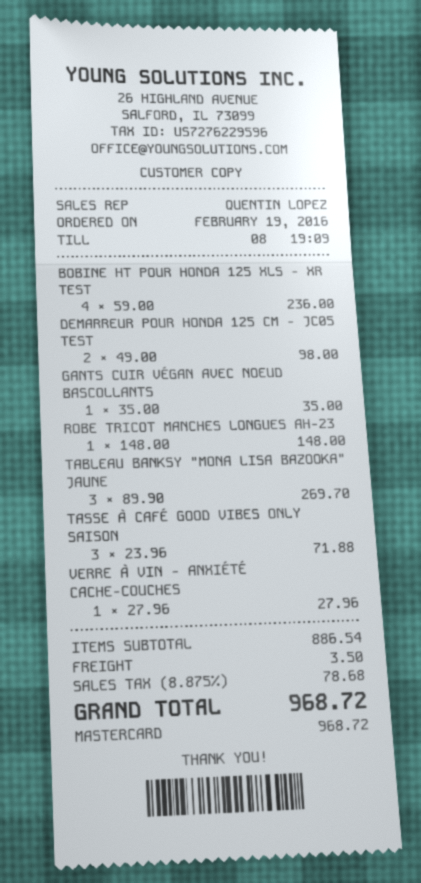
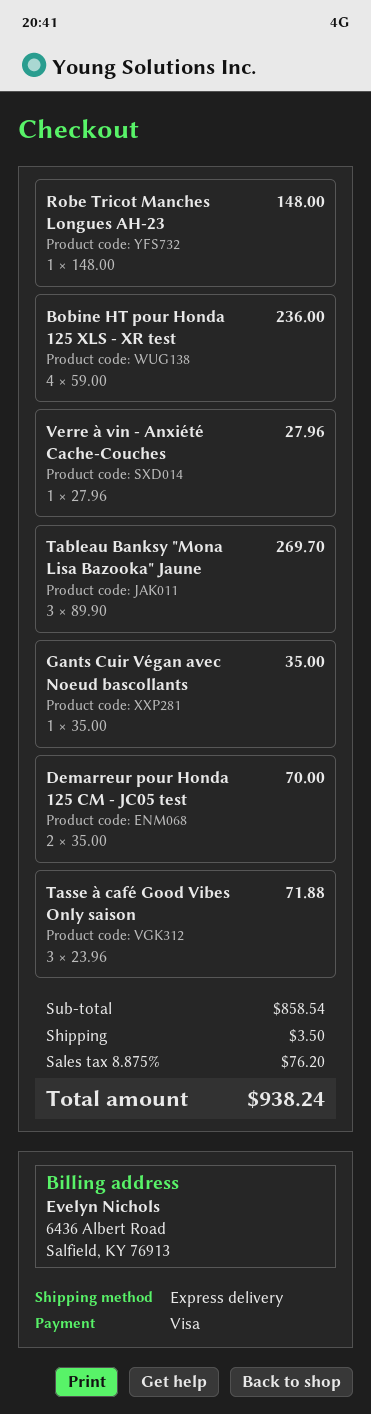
payment method: Mastercard -> Visa
DEMARREUR POUR HONDA 125 CM - JC05 TEST: 2 x 49.00 = 98.00 -> 2 x 35.00 = 70.00
subtotal: 886.54 -> 858.54
tax: 8.875% = 78.68 -> 8.875% = 76.20
total: 968.72 -> 938.24

